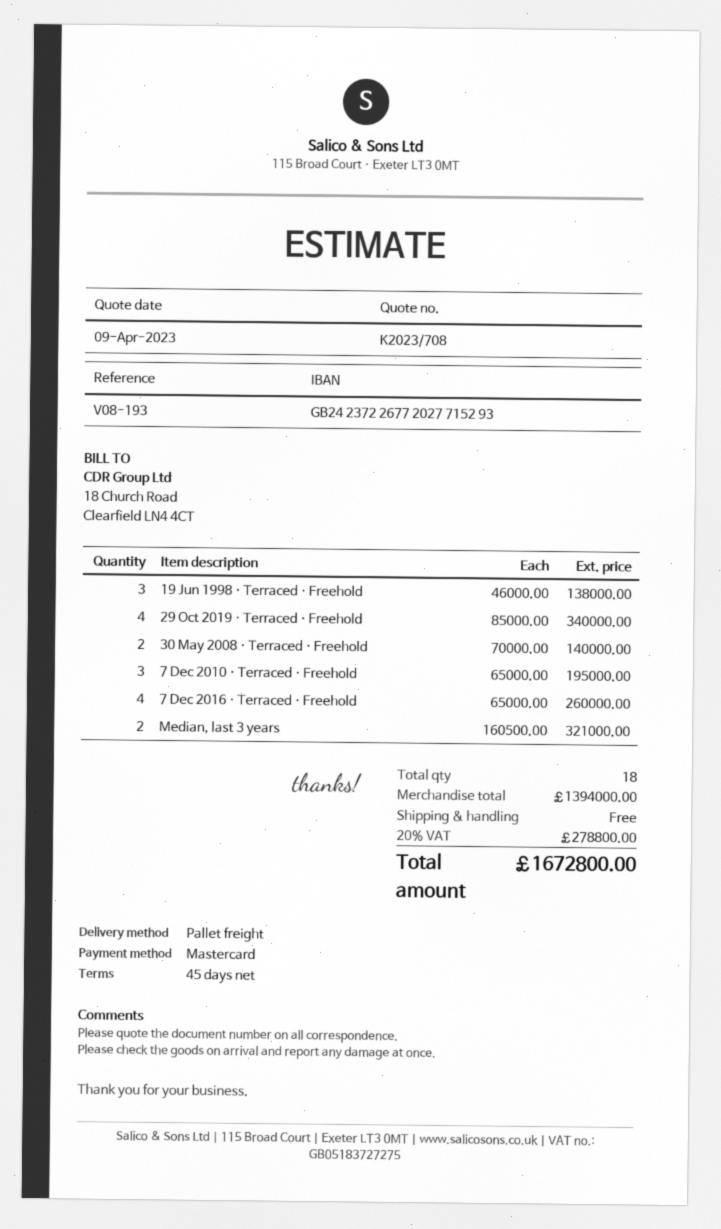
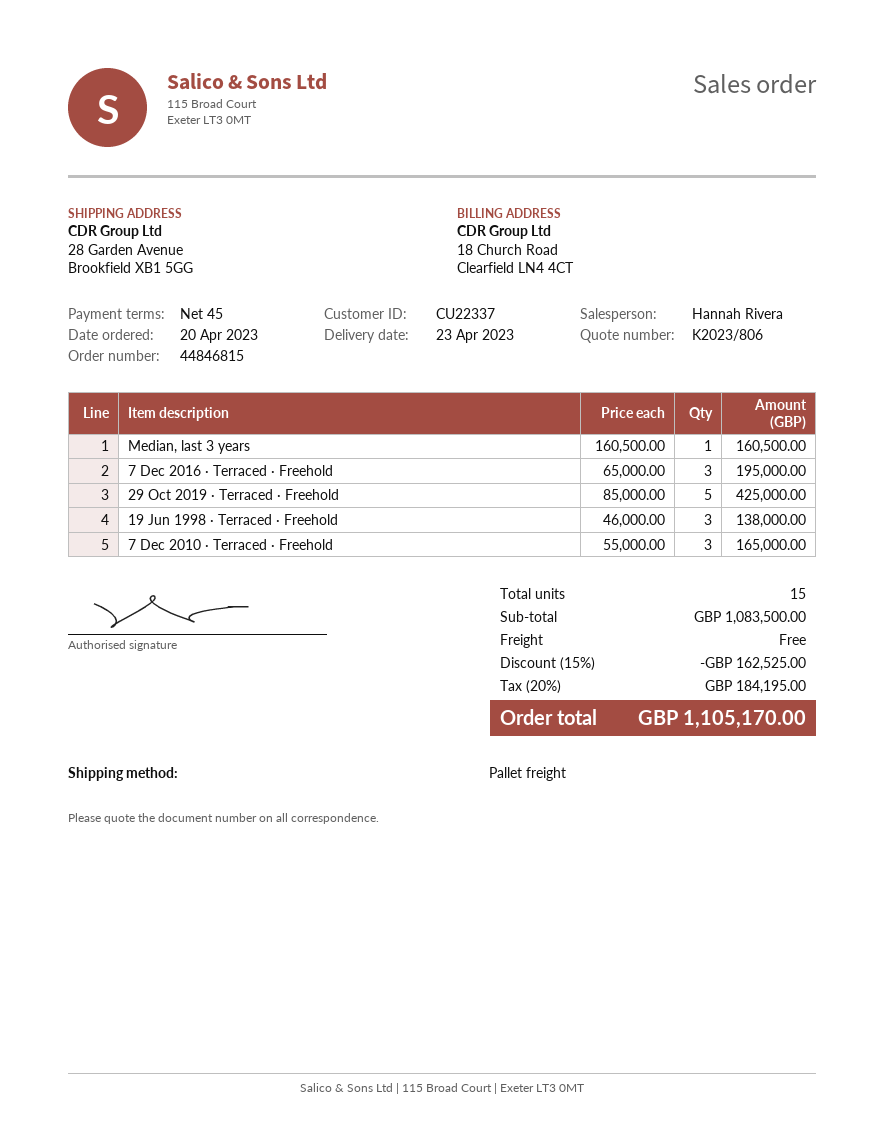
quote number: K2023/708 -> K2023/806
29 Oct 2019 · Terraced · Freehold: 4 x 85000.00 = 340000.00 -> 5 x 85000.00 = 425000.00
30 May 2008 · Terraced · Freehold: 2 x 70000.00 = 140000.00 -> none
7 Dec 2010 · Terraced · Freehold: 3 x 65000.00 = 195000.00 -> 3 x 55000.00 = 165000.00
7 Dec 2016 · Terraced · Freehold: 4 x 65000.00 = 260000.00 -> 3 x 65000.00 = 195000.00
Median, last 3 years: 2 x 160500.00 = 321000.00 -> 1 x 160500.00 = 160500.00
total quantity: 18 -> 15
subtotal: 1394000.00 -> 1083500.00
discount: none -> 15% = 162525.00
tax: 20% = 278800.00 -> 20% = 184195.00
total: 1672800.00 -> 1105170.00

